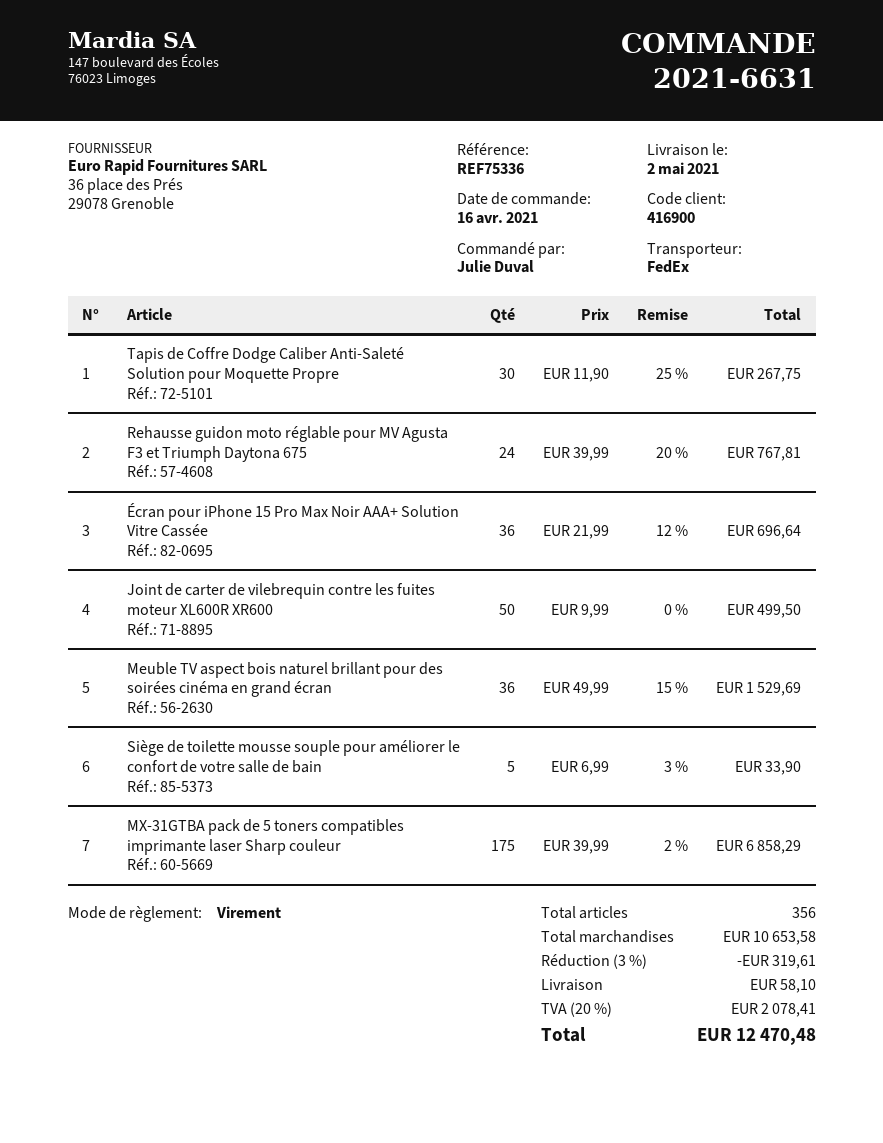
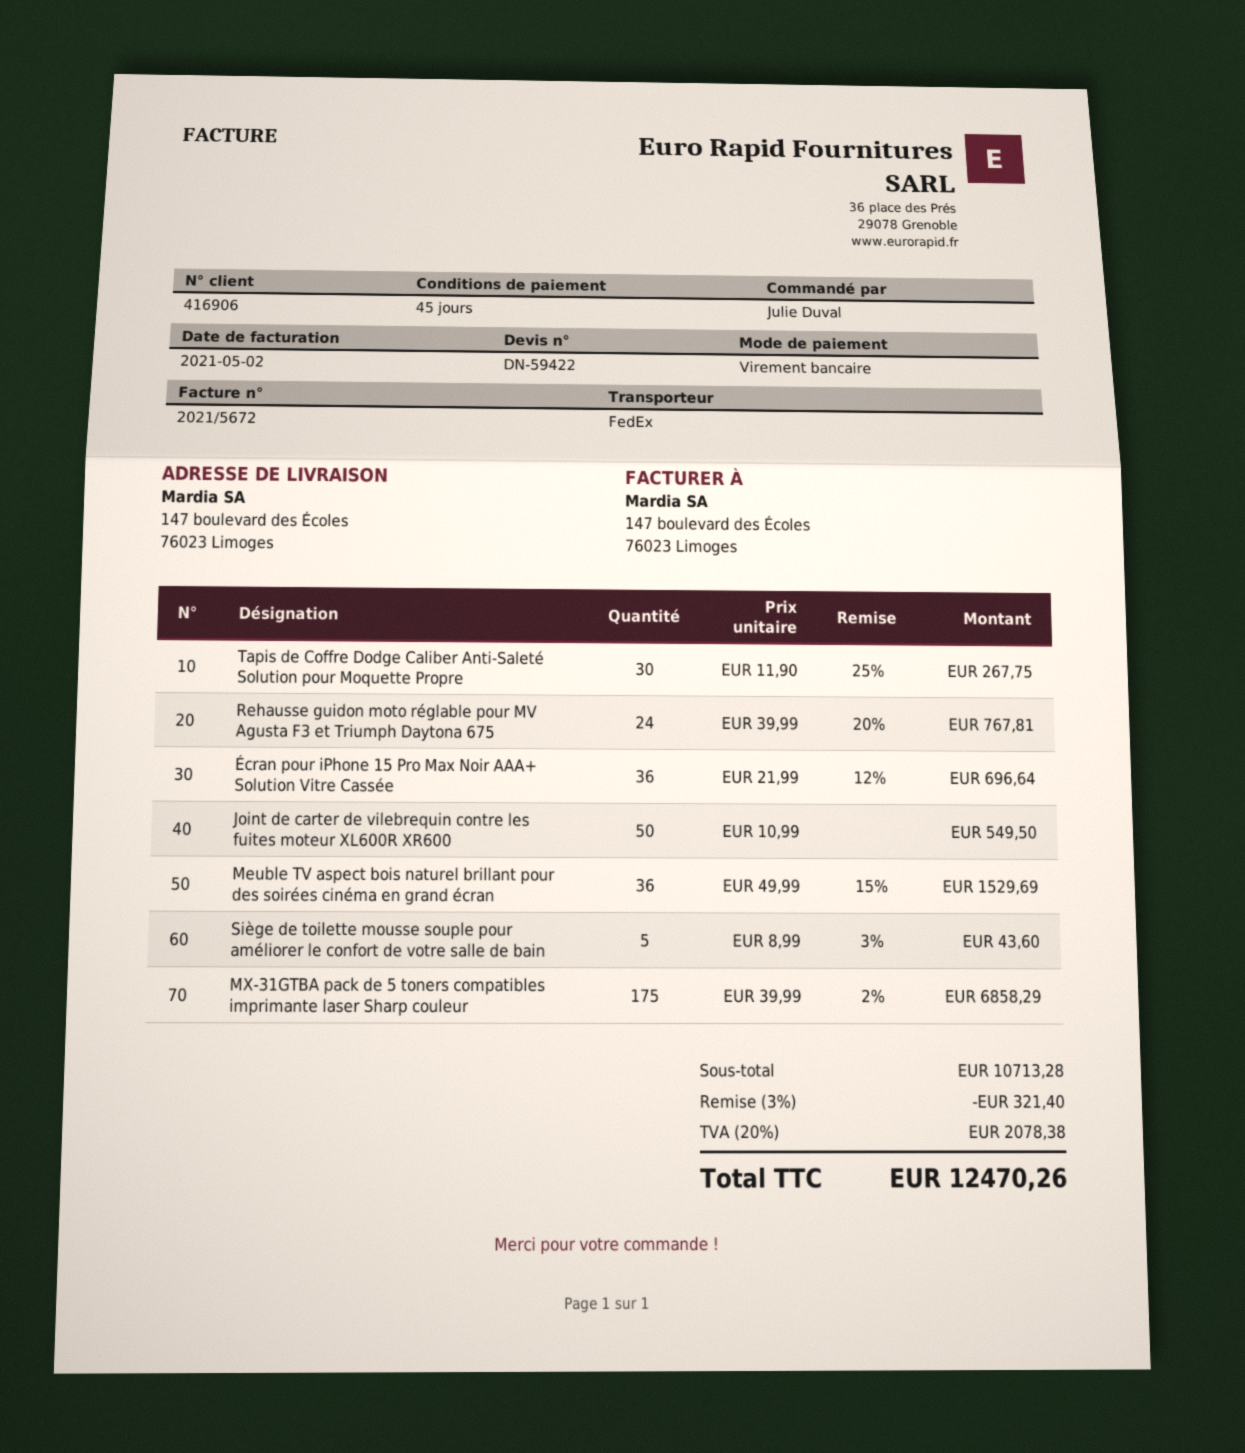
customer number: 416900 -> 416906
Joint de carter de vilebrequin contre les fuites moteur XL600R XR600: 50 x 9.99 = 499.50 -> 50 x 10.99 = 549.50
Siège de toilette mousse souple pour améliorer le confort de votre salle de bain: 5 x 6.99 - 3% = 33.90 -> 5 x 8.99 - 3% = 43.60
subtotal: 10653.58 -> 10713.28
discount: 3% = 319.61 -> 3% = 321.40
shipping: 58.10 -> none
tax: 20% = 2078.41 -> 20% = 2078.38
total: 12470.48 -> 12470.26

